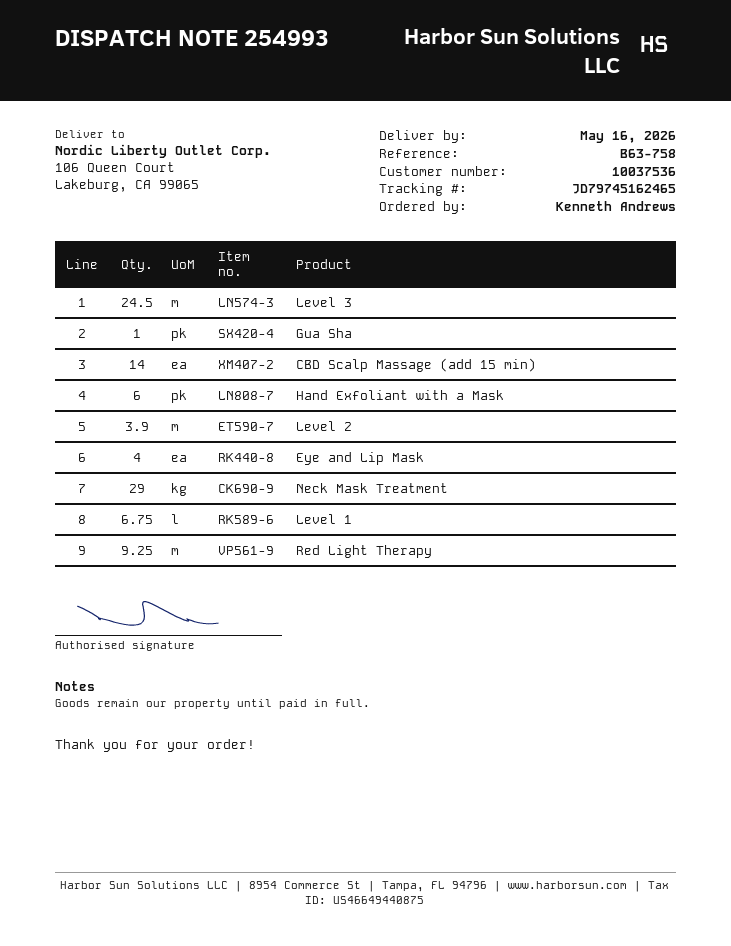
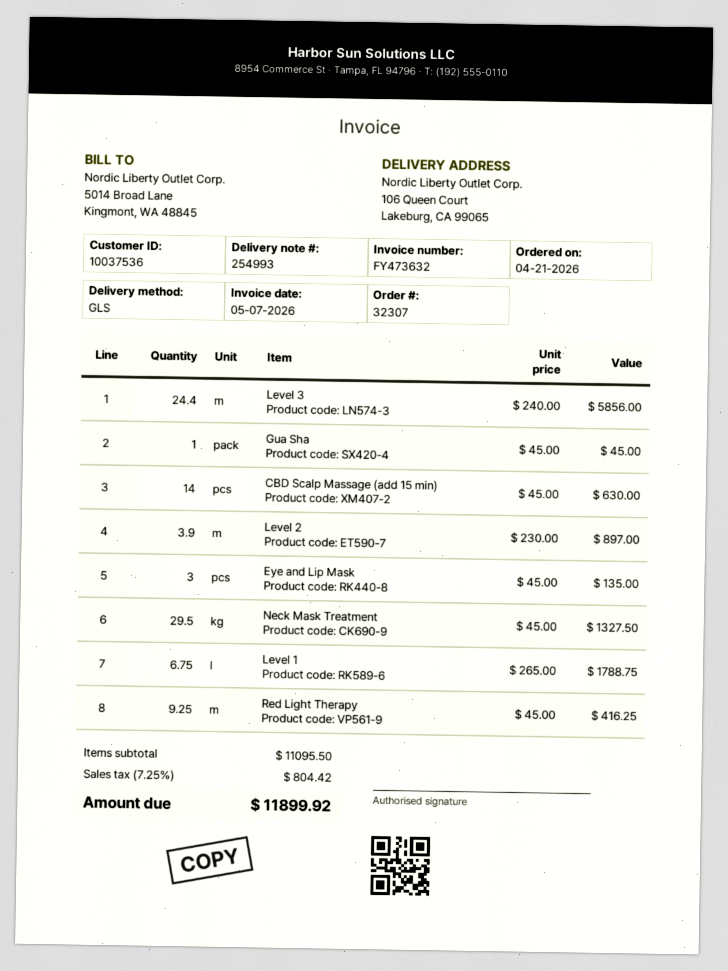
Level 3: 24.5 -> 24.4
Hand Exfoliant with a Mask: 6 -> none
Eye and Lip Mask: 4 -> 3
Neck Mask Treatment: 29 -> 29.5

